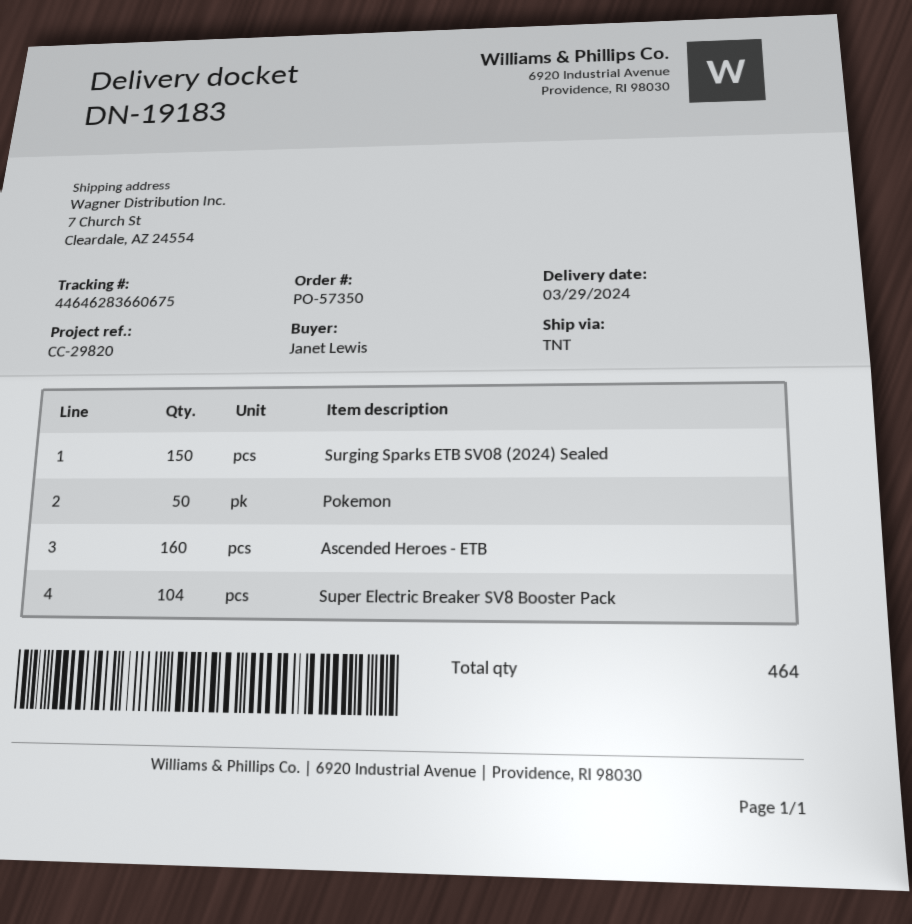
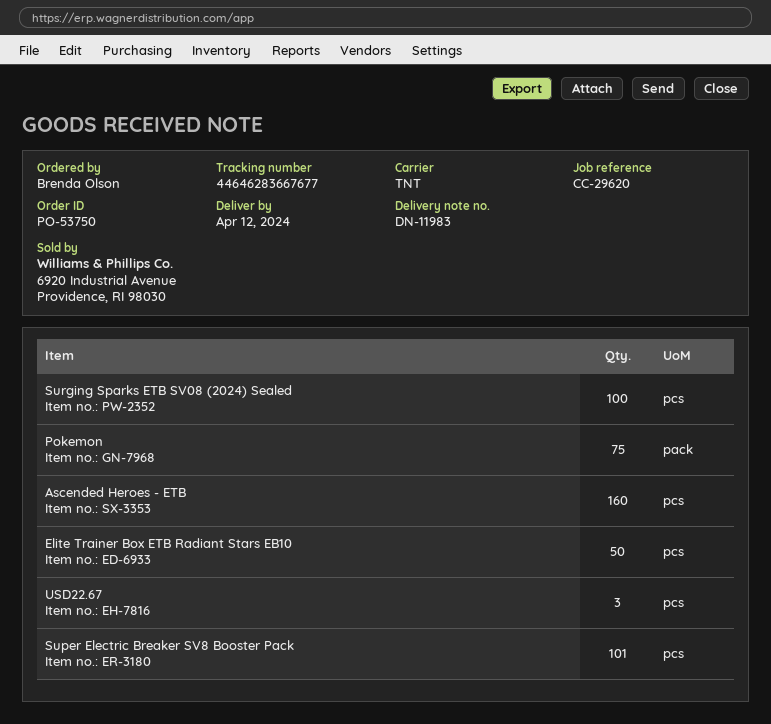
order number: PO-57350 -> PO-53750
delivery note number: DN-19183 -> DN-11983
delivery date: 2024-03-29 -> 2024-04-12
reference: CC-29820 -> CC-29620
ordered by: Janet Lewis -> Brenda Olson
tracking number: 44646283660675 -> 44646283667677
Surging Sparks ETB SV08 (2024) Sealed: 150 -> 100
Pokemon: 50 -> 75
Super Electric Breaker SV8 Booster Pack: 104 -> 101
Elite Trainer Box ETB Radiant Stars EB10: none -> 50
USD22.67: none -> 3

